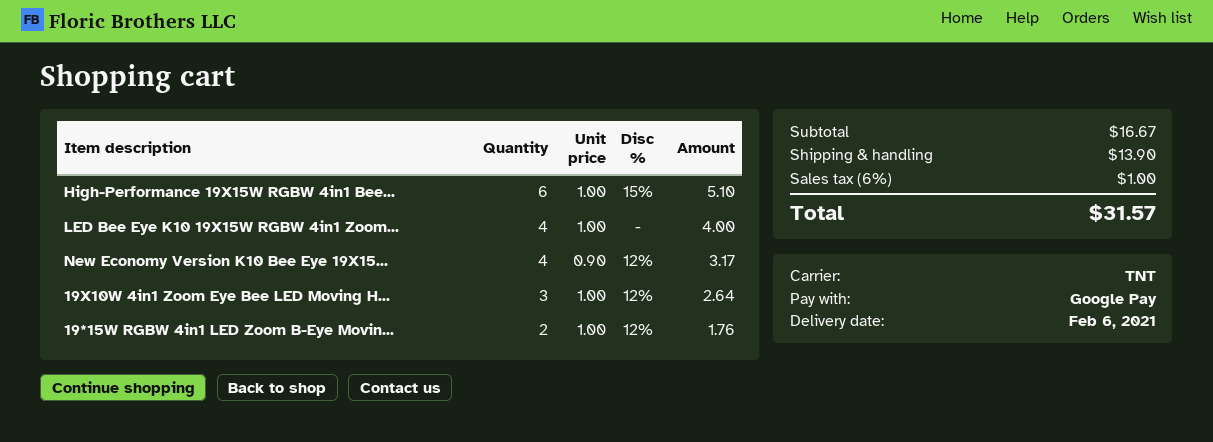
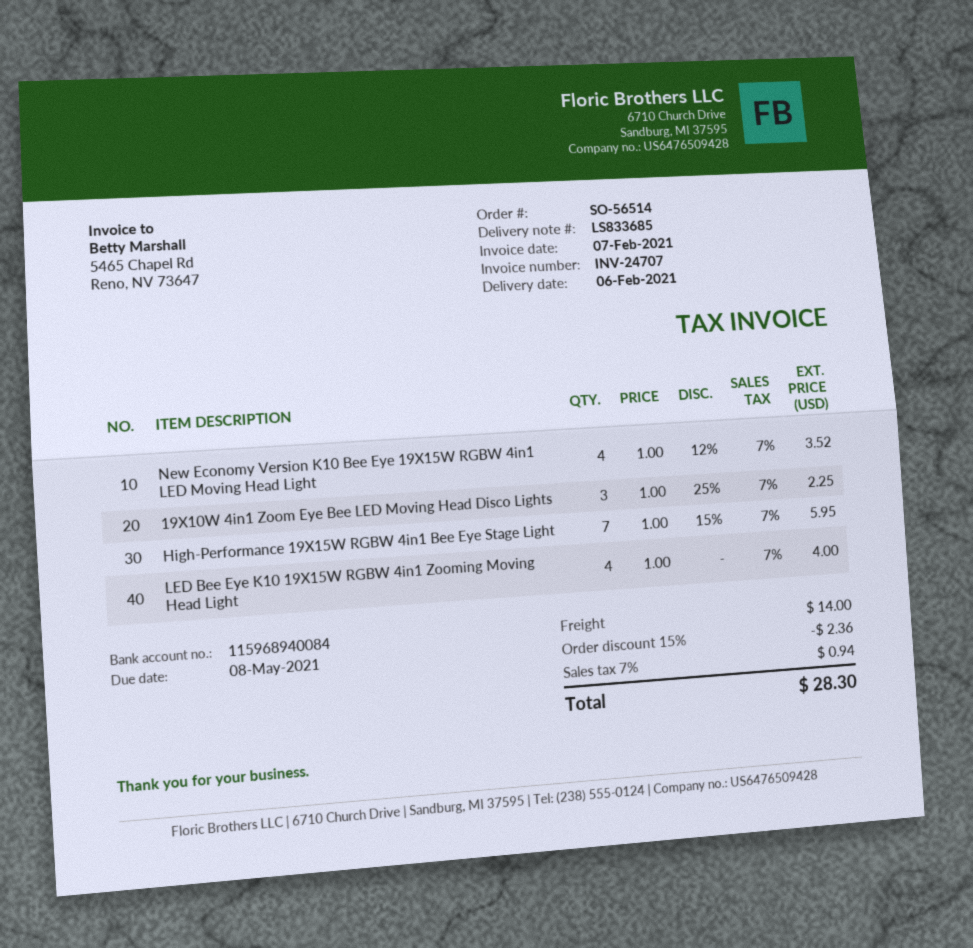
High-Performance 19X15W RGBW 4in1 Bee...: 6 x 1.00 - 15% = 5.10 -> 7 x 1.00 - 15% = 5.95
New Economy Version K10 Bee Eye 19X15...: 4 x 0.90 - 12% = 3.17 -> 4 x 1.00 - 12% = 3.52
19X10W 4in1 Zoom Eye Bee LED Moving H...: 3 x 1.00 - 12% = 2.64 -> 3 x 1.00 - 25% = 2.25
19*15W RGBW 4in1 LED Zoom B-Eye Movin...: 2 x 1.00 - 12% = 1.76 -> none
discount: none -> 15% = 2.36
shipping: 13.90 -> 14.00
tax: 6% = 1.00 -> 7% = 0.94
total: 31.57 -> 28.30

